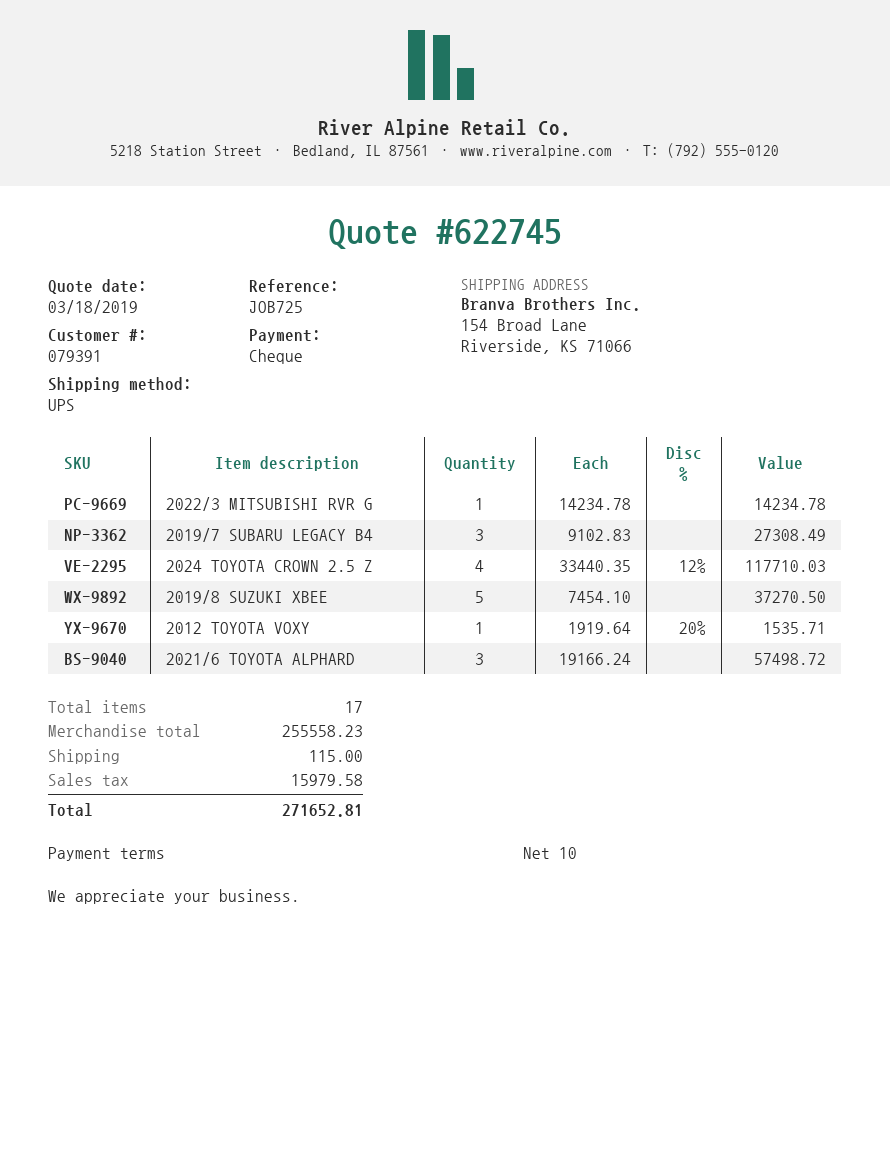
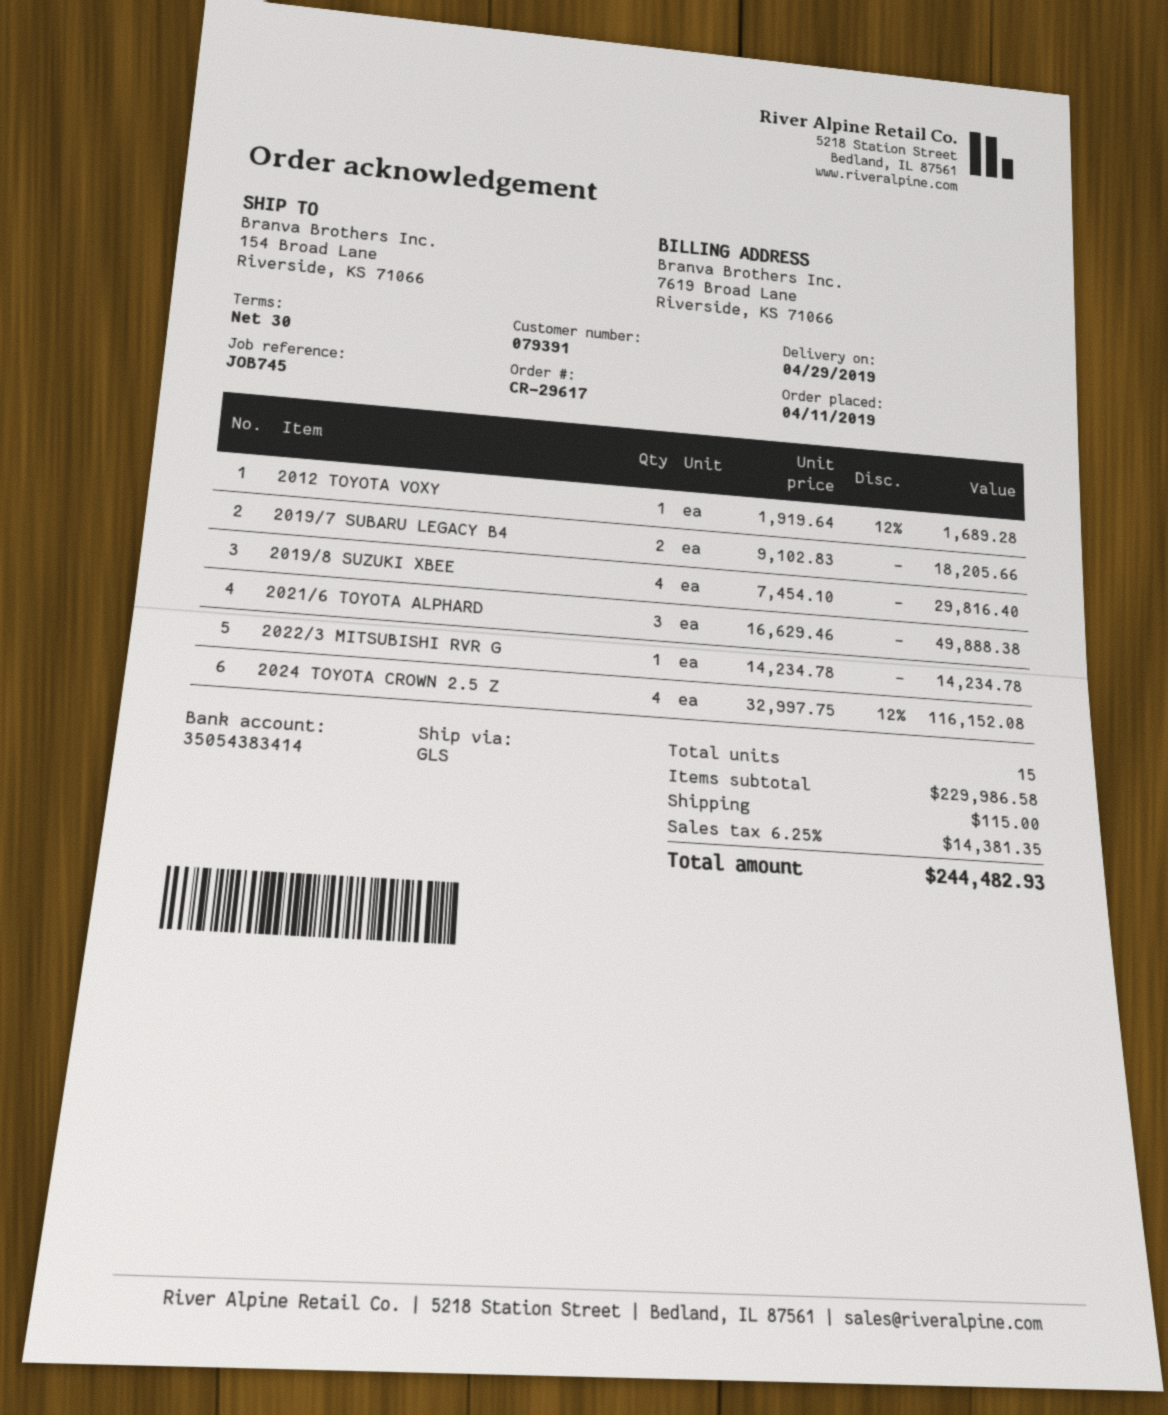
payment terms: 10 days -> 30 days
reference: JOB725 -> JOB745
shipping method: UPS -> GLS
2019/7 SUBARU LEGACY B4: 3 x 9102.83 = 27308.49 -> 2 x 9102.83 = 18205.66
2024 TOYOTA CROWN 2.5 Z: 4 x 33440.35 - 12% = 117710.03 -> 4 x 32997.75 - 12% = 116152.08
2019/8 SUZUKI XBEE: 5 x 7454.10 = 37270.50 -> 4 x 7454.10 = 29816.40
2012 TOYOTA VOXY: 1 x 1919.64 - 20% = 1535.71 -> 1 x 1919.64 - 12% = 1689.28
2021/6 TOYOTA ALPHARD: 3 x 19166.24 = 57498.72 -> 3 x 16629.46 = 49888.38
total quantity: 17 -> 15
subtotal: 255558.23 -> 229986.58
tax: 15979.58 -> 14381.35
total: 271652.81 -> 244482.93

